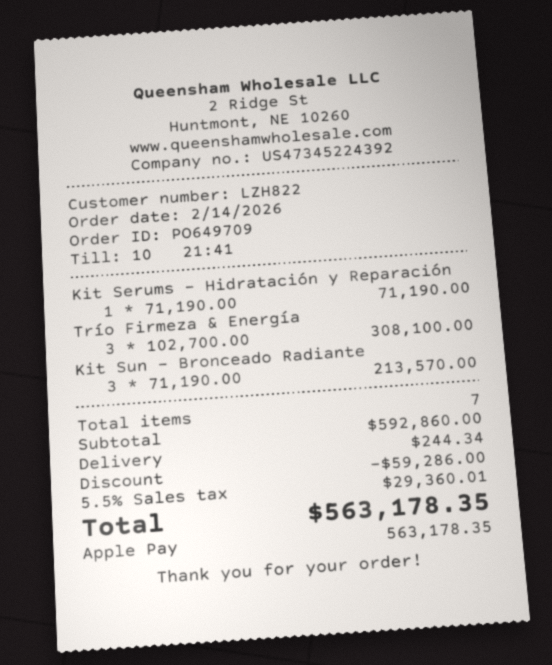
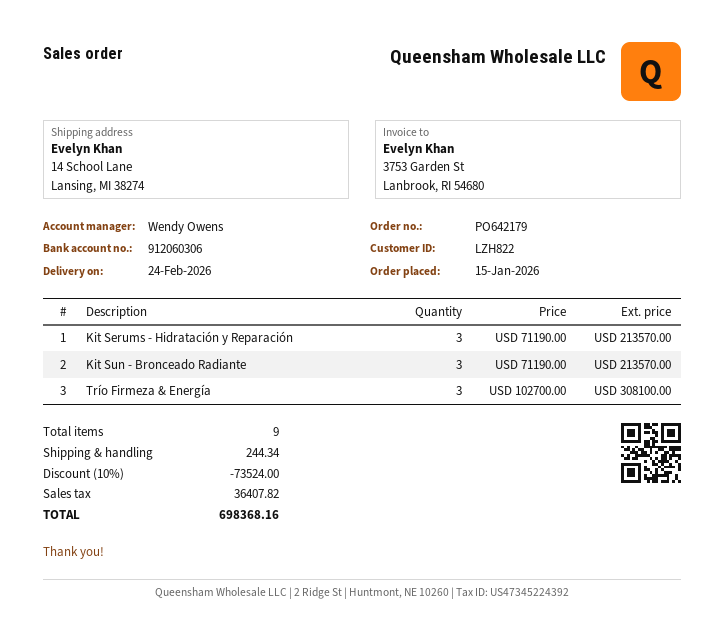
order number: PO649709 -> PO642179
order date: 2026-02-14 -> 2026-01-15
Kit Serums - Hidratación y Reparación: 1 x 71190.00 = 71190.00 -> 3 x 71190.00 = 213570.00
total quantity: 7 -> 9
discount: 59286.00 -> 73524.00
tax: 29360.01 -> 36407.82
total: 563178.35 -> 698368.16

